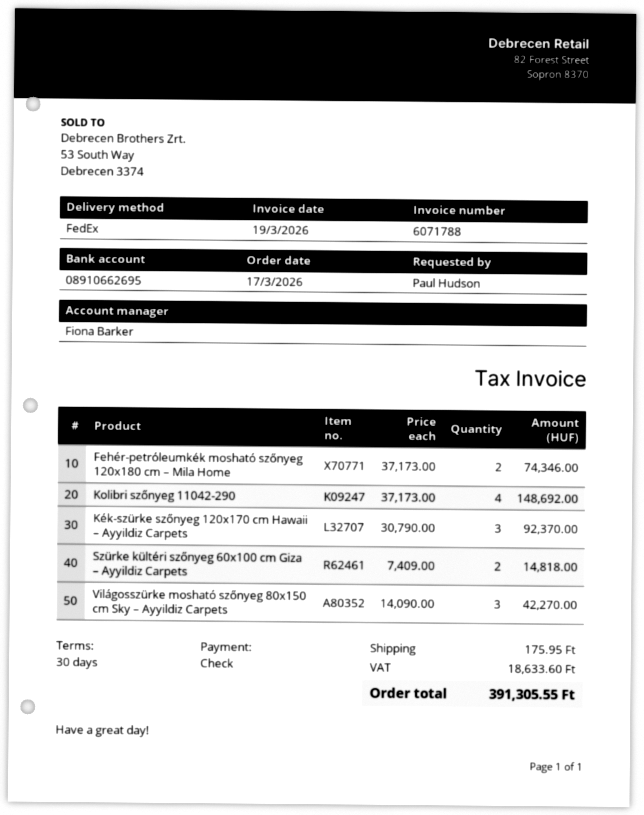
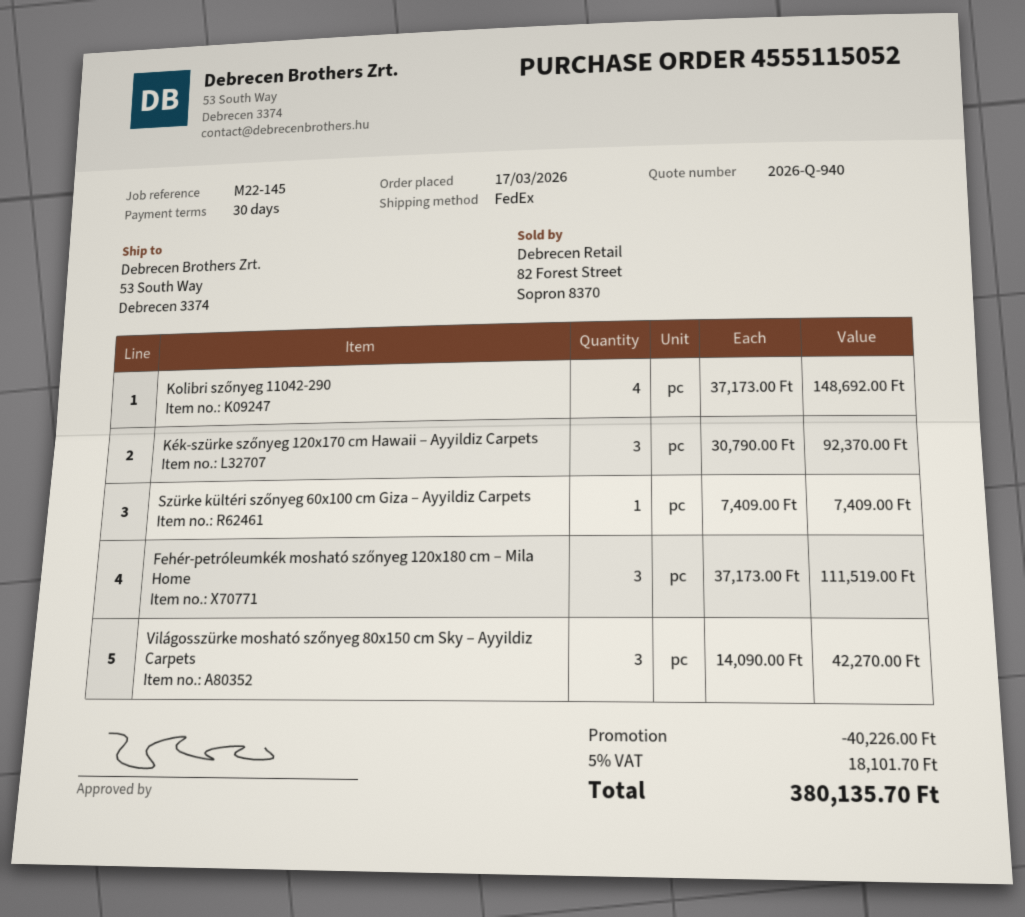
Fehér-petróleumkék mosható szőnyeg 120x180 cm – Mila Home: 2 x 37173.00 = 74346.00 -> 3 x 37173.00 = 111519.00
Szürke kültéri szőnyeg 60x100 cm Giza – Ayyildiz Carpets: 2 x 7409.00 = 14818.00 -> 1 x 7409.00 = 7409.00
discount: none -> 40226.00
shipping: 175.95 -> none
tax: 18633.60 -> 18101.70
total: 391305.55 -> 380135.70

